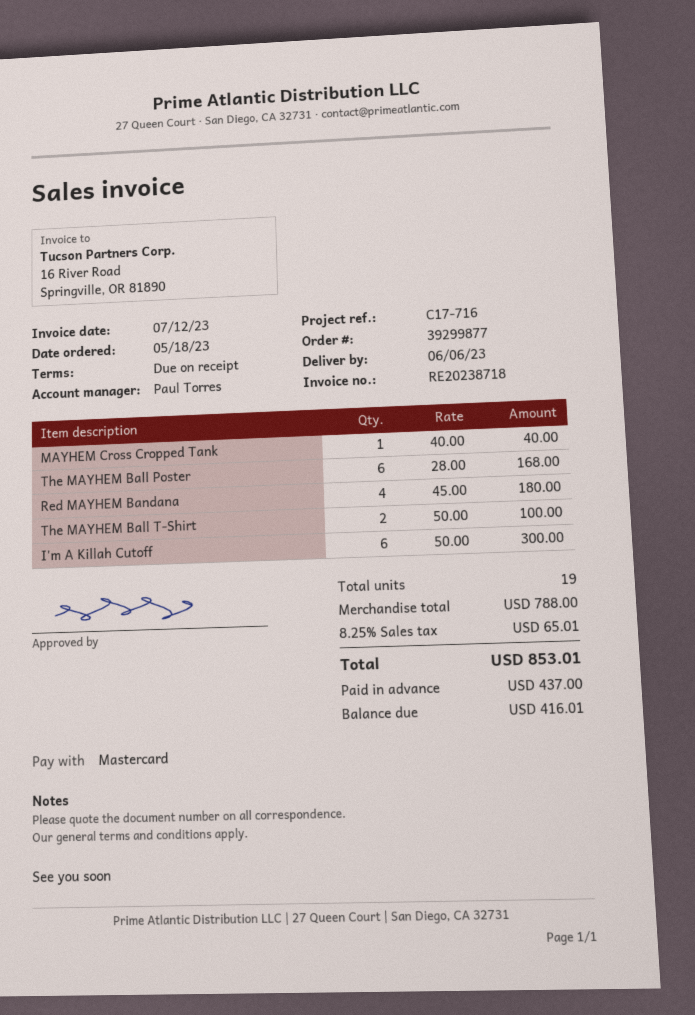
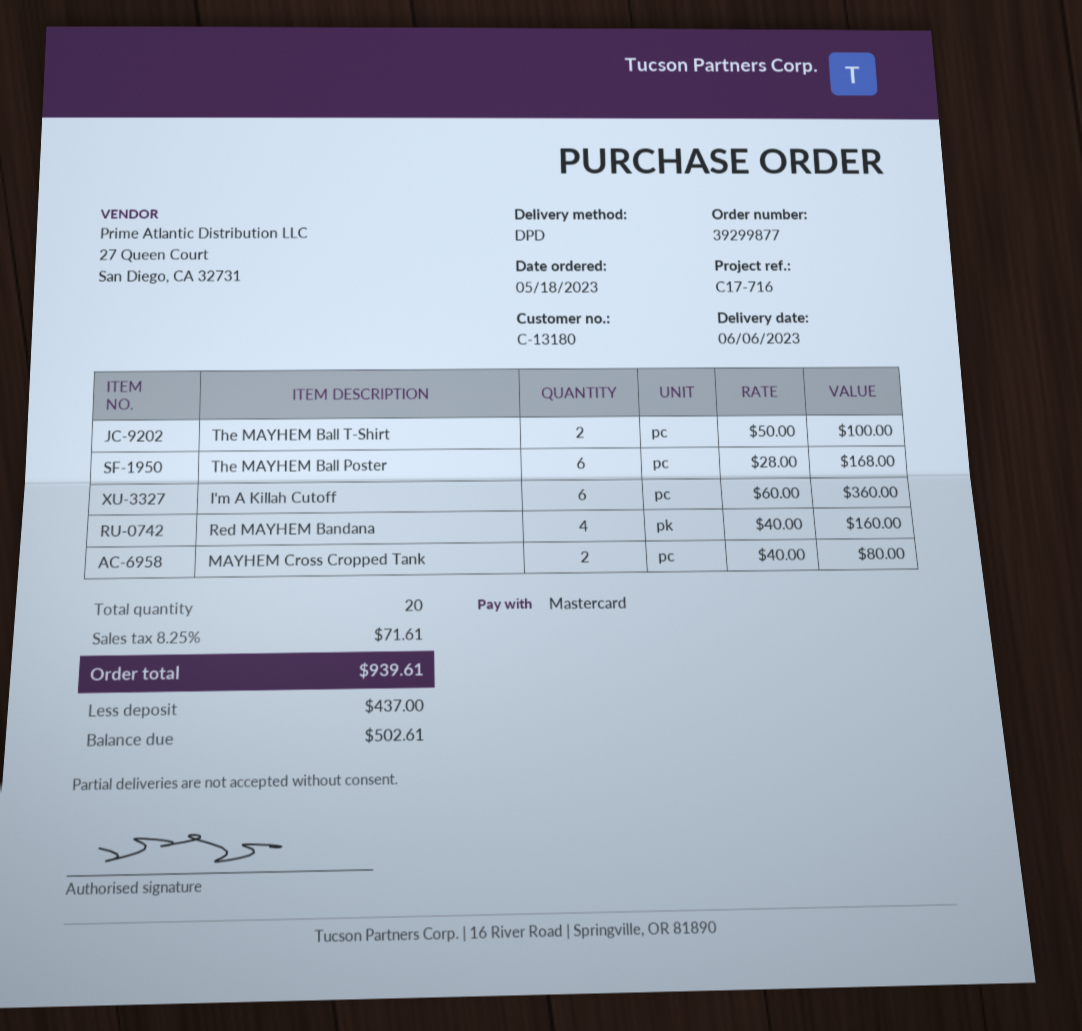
MAYHEM Cross Cropped Tank: 1 x 40.00 = 40.00 -> 2 x 40.00 = 80.00
Red MAYHEM Bandana: 4 x 45.00 = 180.00 -> 4 x 40.00 = 160.00
I'm A Killah Cutoff: 6 x 50.00 = 300.00 -> 6 x 60.00 = 360.00
total quantity: 19 -> 20
tax: 8.25% = 65.01 -> 8.25% = 71.61
total: 853.01 -> 939.61
balance: 416.01 -> 502.61

